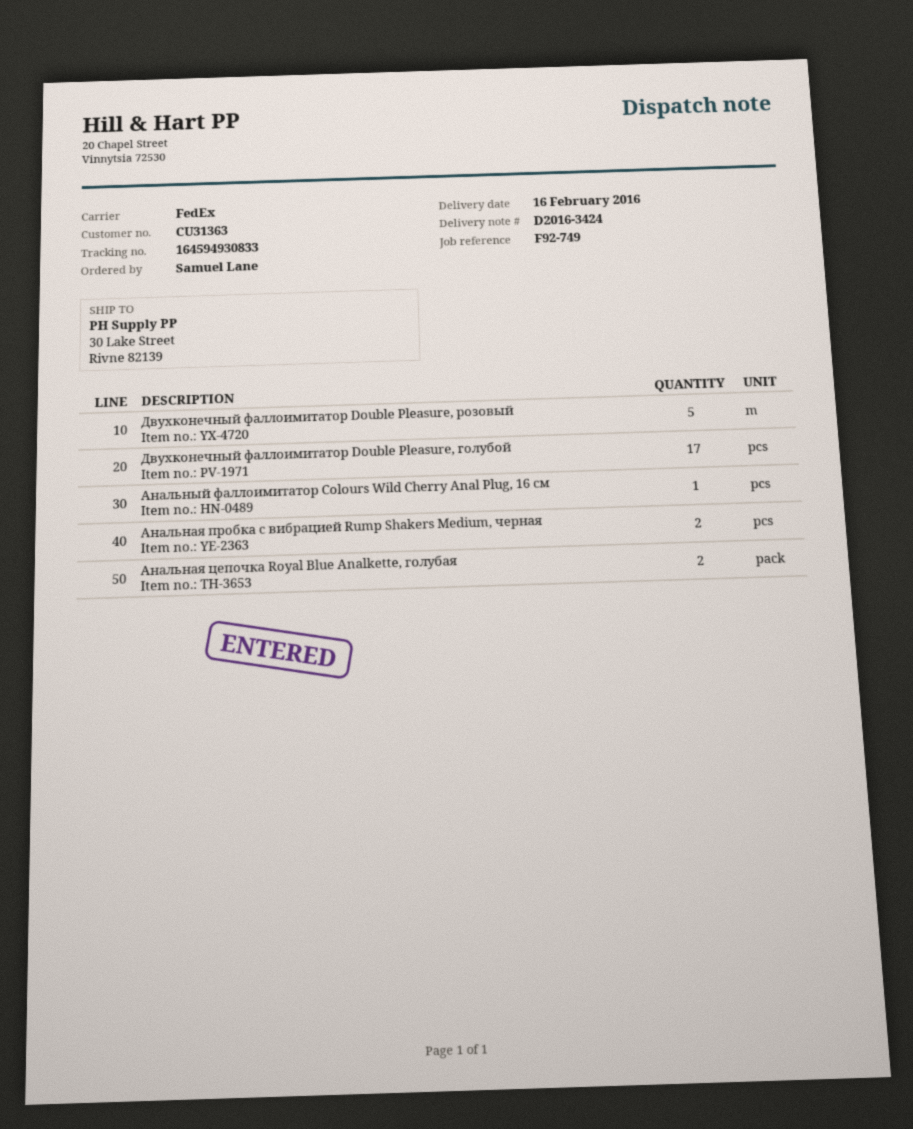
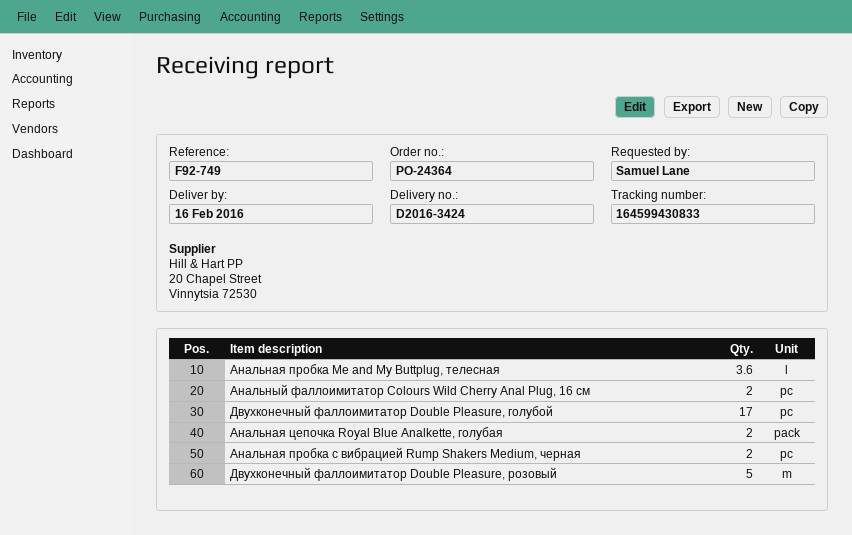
tracking number: 164594930833 -> 164599430833
Анальный фаллоимитатор Colours Wild Cherry Anal Plug, 16 см: 1 -> 2
Анальная пробка Me and My Buttplug, телесная: none -> 3.6

